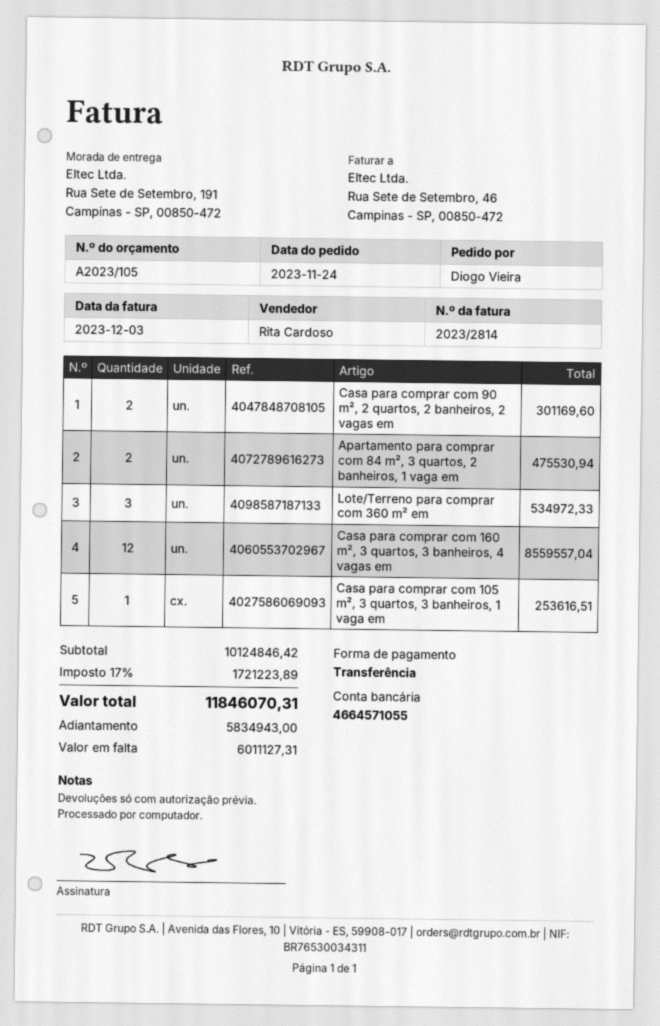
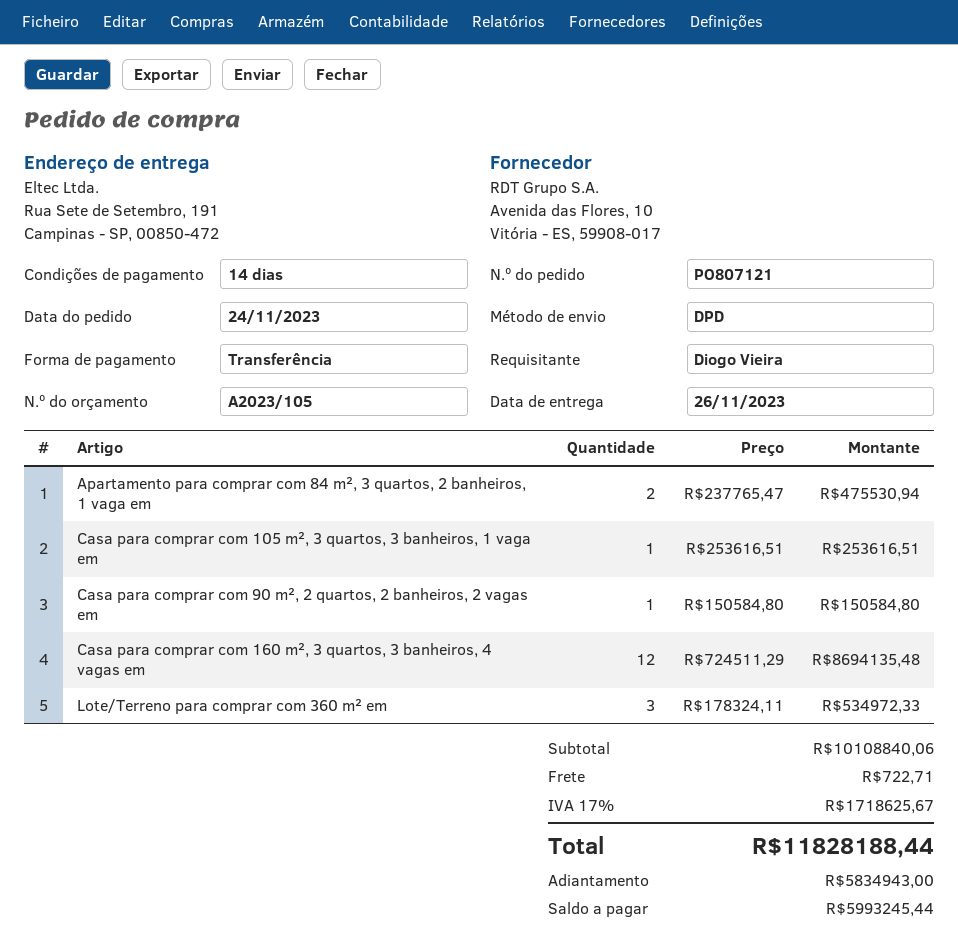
Casa para comprar com 90 m², 2 quartos, 2 banheiros, 2 vagas em: 2 for 301169.60 -> 1 for 150584.80
Casa para comprar com 160 m², 3 quartos, 3 banheiros, 4 vagas em: 12 for 8559557.04 -> 12 for 8694135.48
subtotal: 10124846.42 -> 10108840.06
shipping: none -> 722.71
tax: 17% = 1721223.89 -> 17% = 1718625.67
total: 11846070.31 -> 11828188.44
balance: 6011127.31 -> 5993245.44

